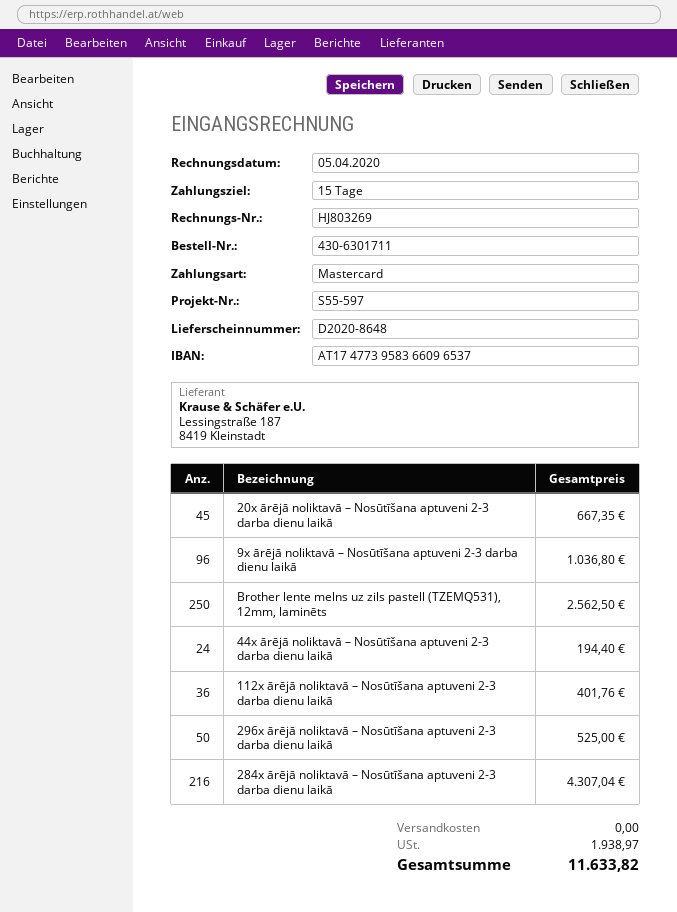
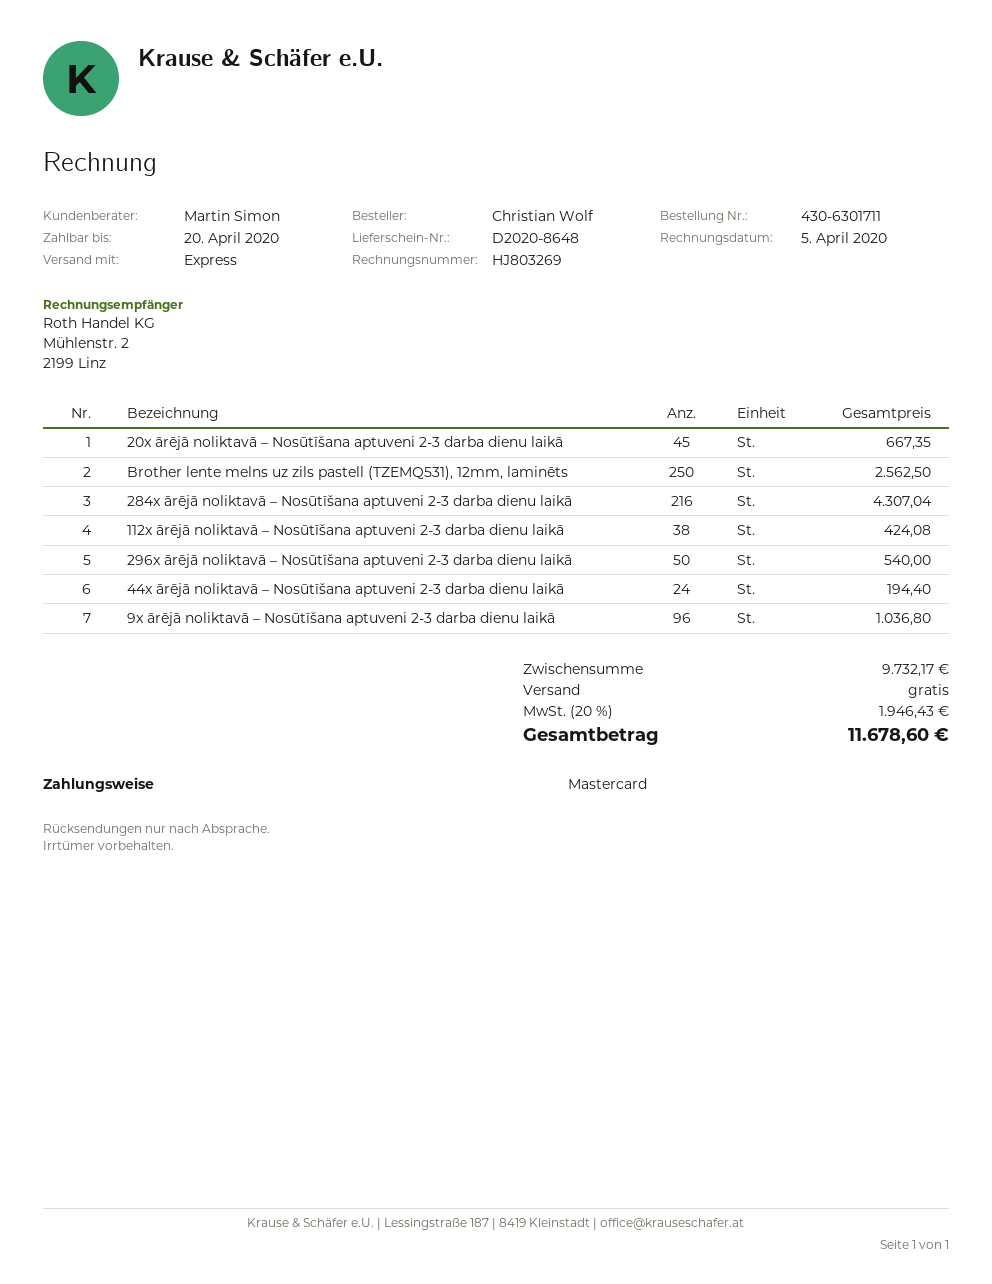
112x ārējā noliktavā – Nosūtīšana aptuveni 2-3 darba dienu laikā: 36 for 401.76 -> 38 for 424.08
296x ārējā noliktavā – Nosūtīšana aptuveni 2-3 darba dienu laikā: 50 for 525.00 -> 50 for 540.00
tax: 1938.97 -> 1946.43
total: 11633.82 -> 11678.60

